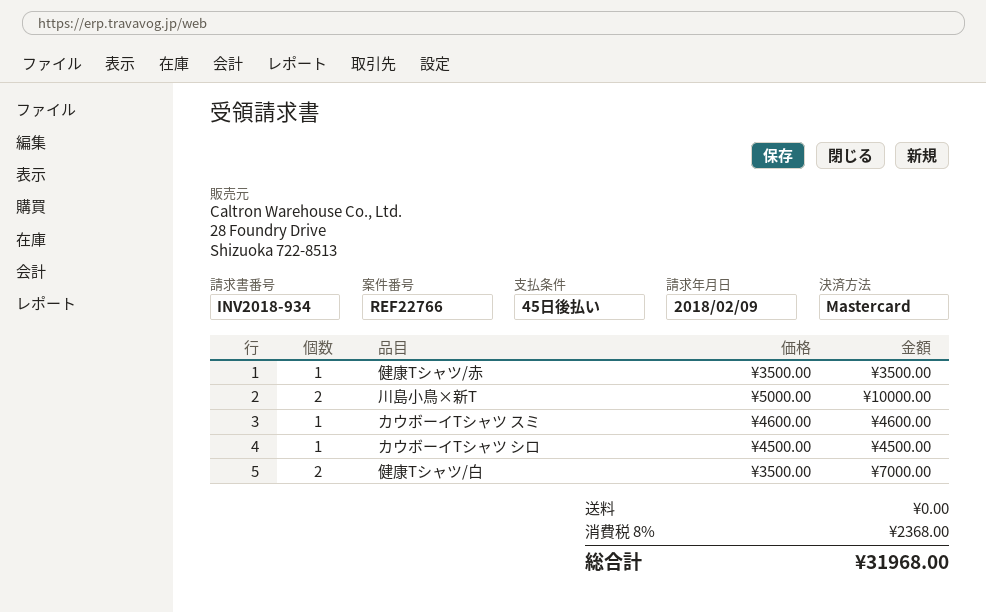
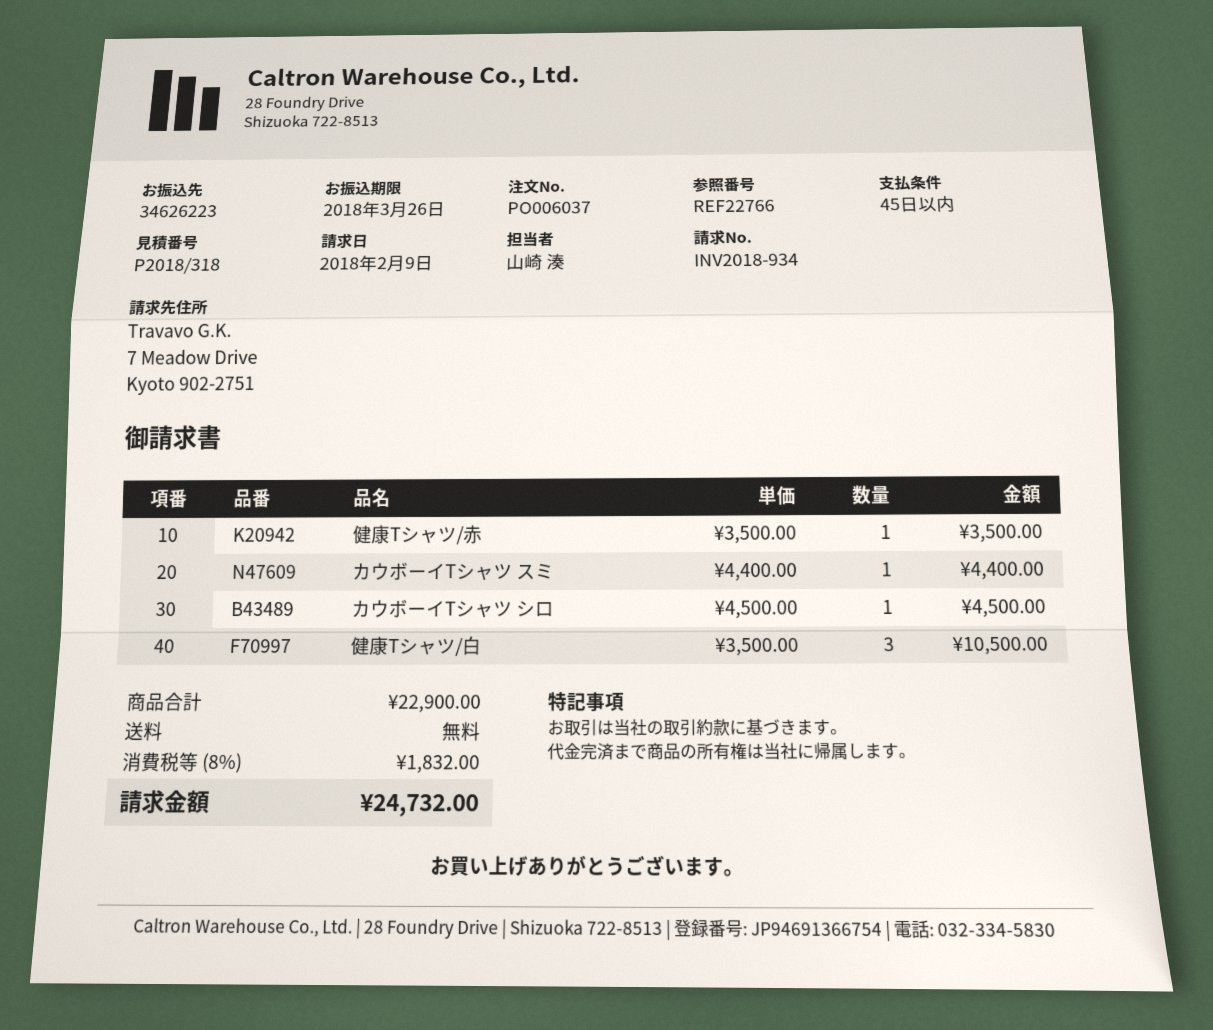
川島小鳥×新T: 2 x 5000.00 = 10000.00 -> none
カウボーイTシャツ スミ: 1 x 4600.00 = 4600.00 -> 1 x 4400.00 = 4400.00
健康Tシャツ/白: 2 x 3500.00 = 7000.00 -> 3 x 3500.00 = 10500.00
tax: 8% = 2368.00 -> 8% = 1832.00
total: 31968.00 -> 24732.00

